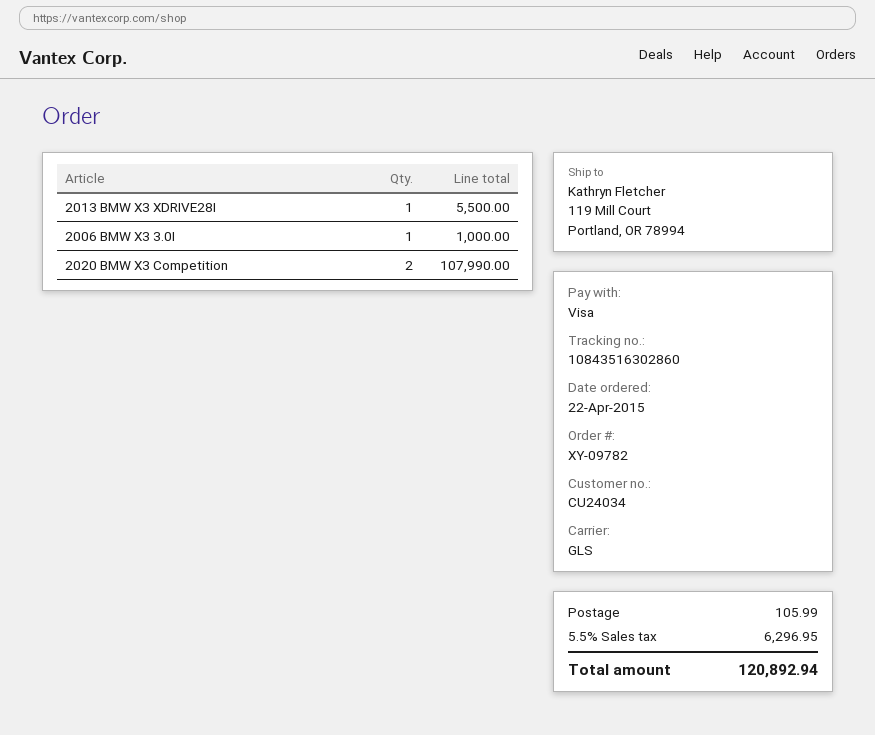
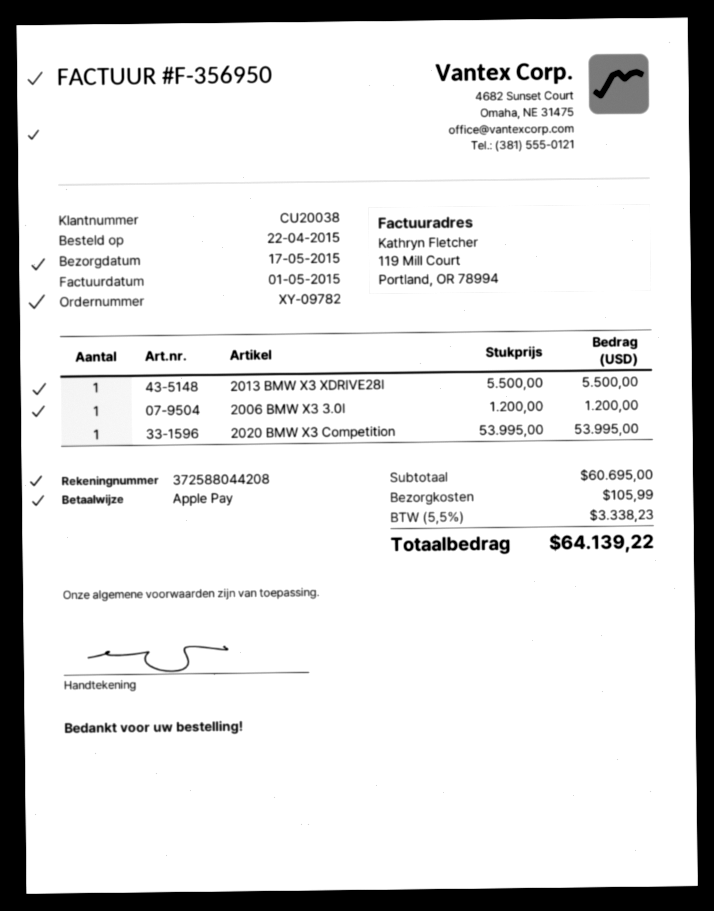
customer number: CU24034 -> CU20038
payment method: Visa -> Apple Pay
2006 BMW X3 3.0I: 1 for 1000.00 -> 1 for 1200.00
2020 BMW X3 Competition: 2 for 107990.00 -> 1 for 53995.00
tax: 5.5% = 6296.95 -> 5.5% = 3338.23
total: 120892.94 -> 64139.22

